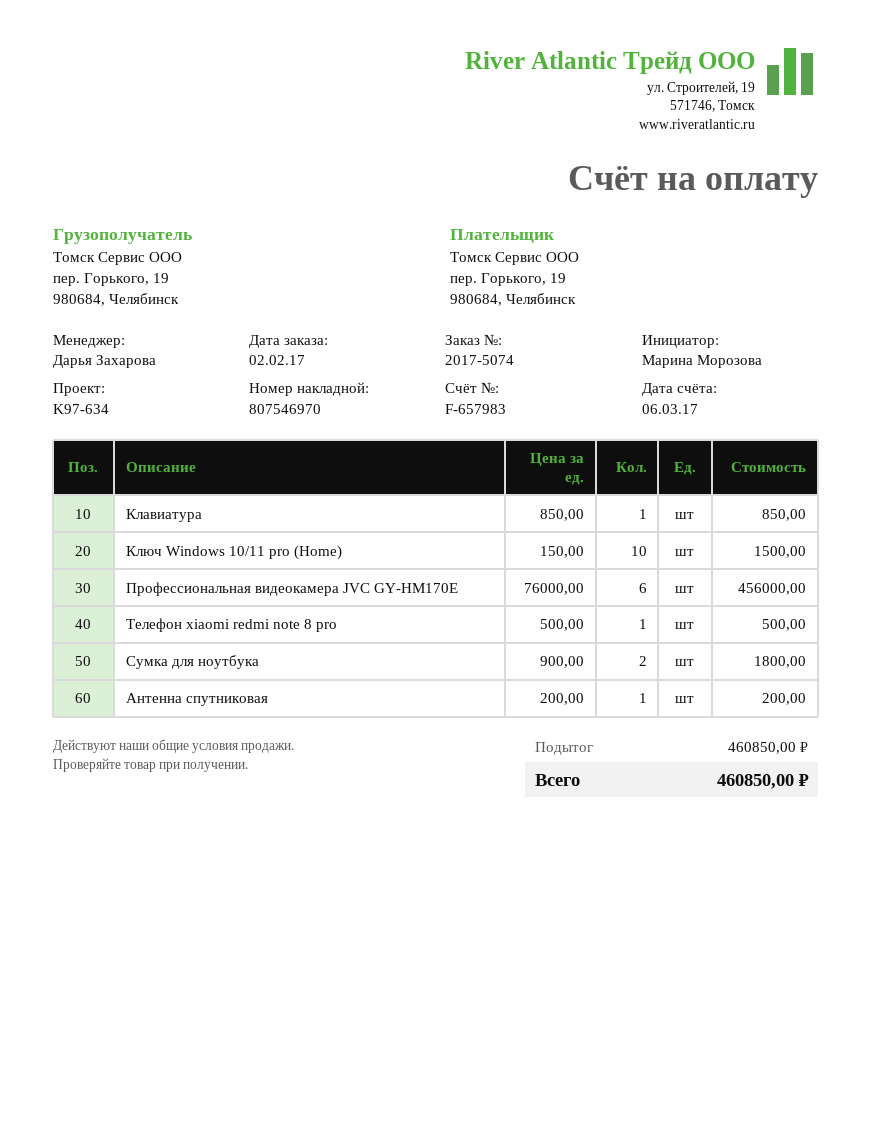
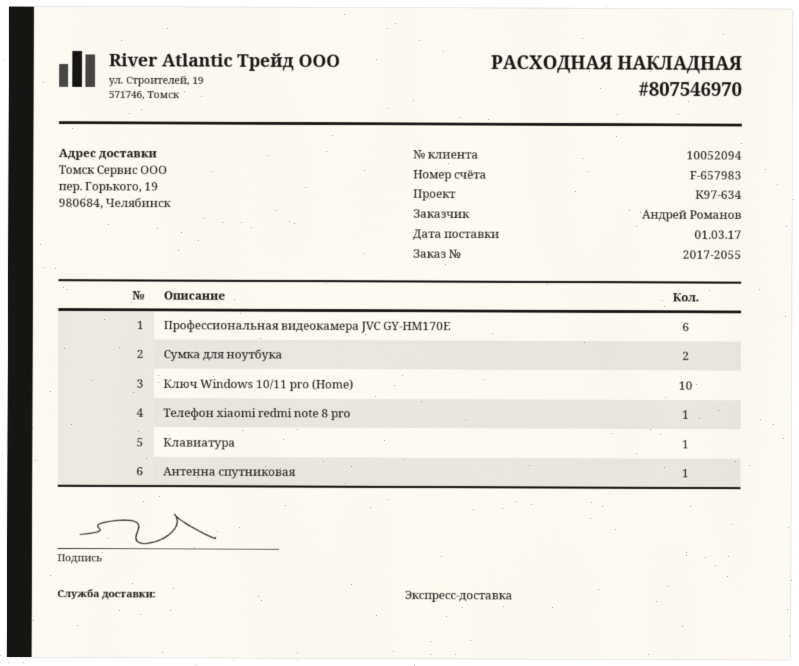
order number: 2017-5074 -> 2017-2055
ordered by: Марина Морозова -> Андрей Романов

